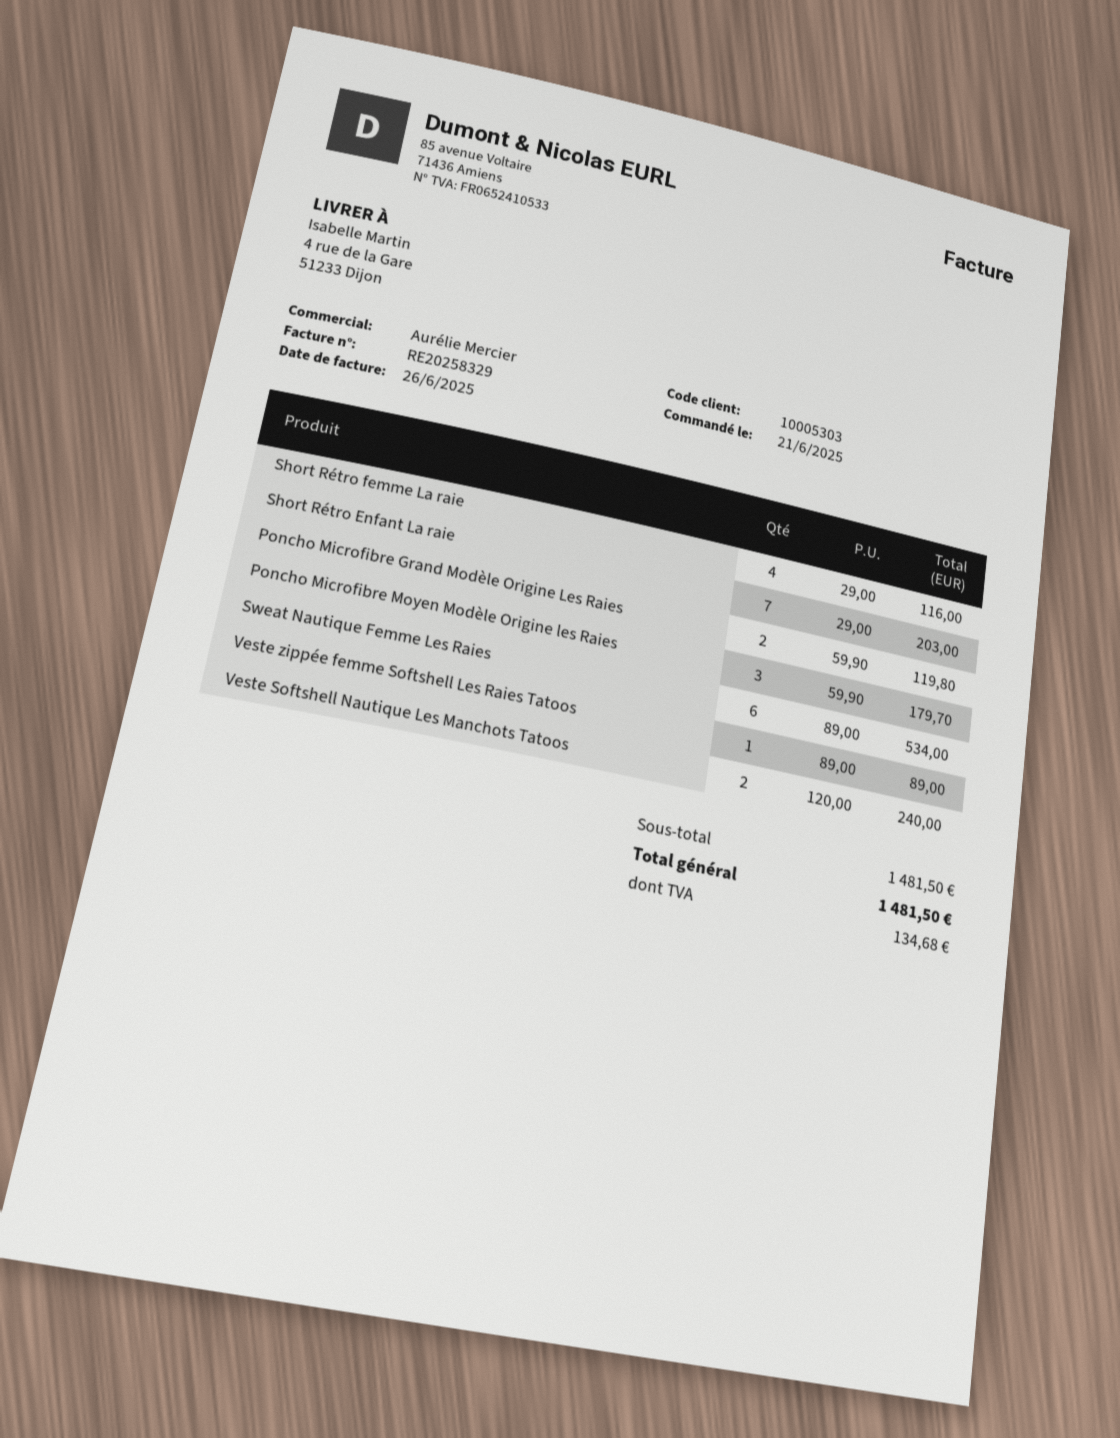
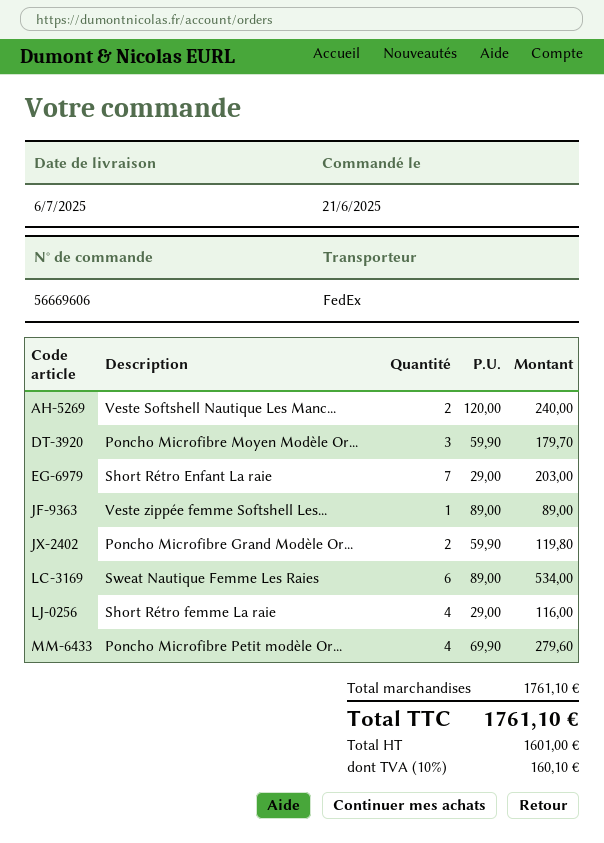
Poncho Microfibre Petit modèle Or...: none -> 4 x 69.90 = 279.60
subtotal: 1481.50 -> 1761.10
tax: 134.68 -> 160.10
total: 1481.50 -> 1761.10

